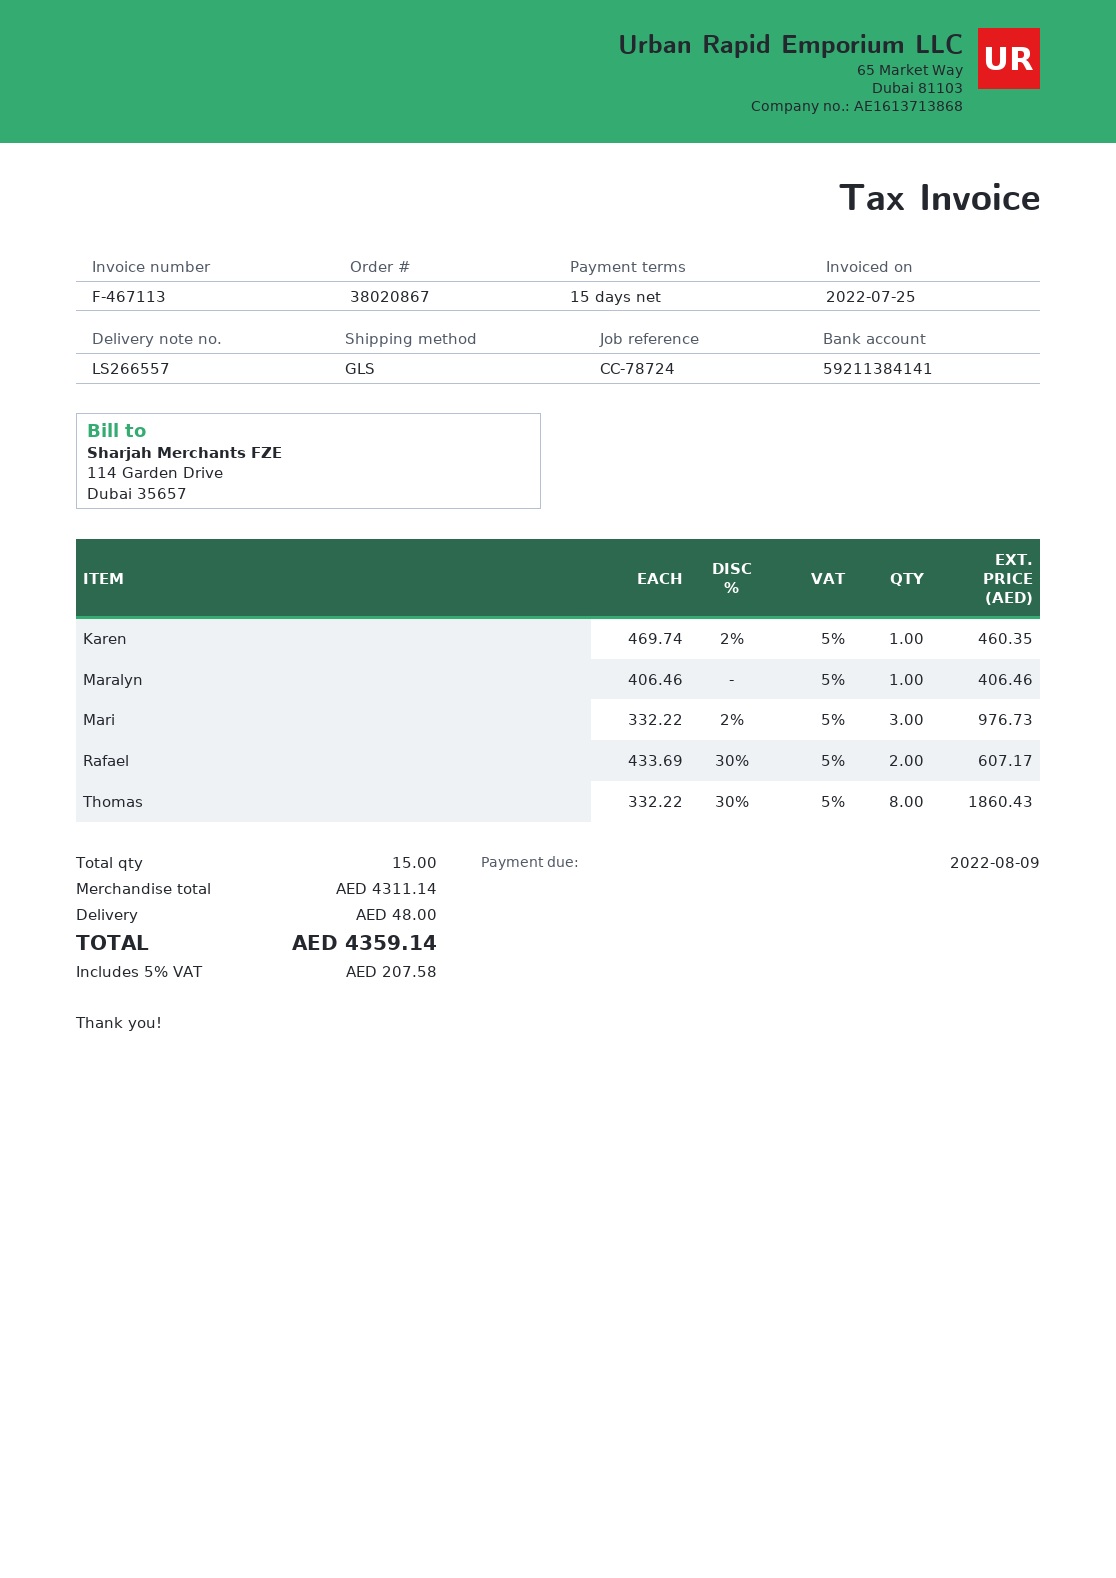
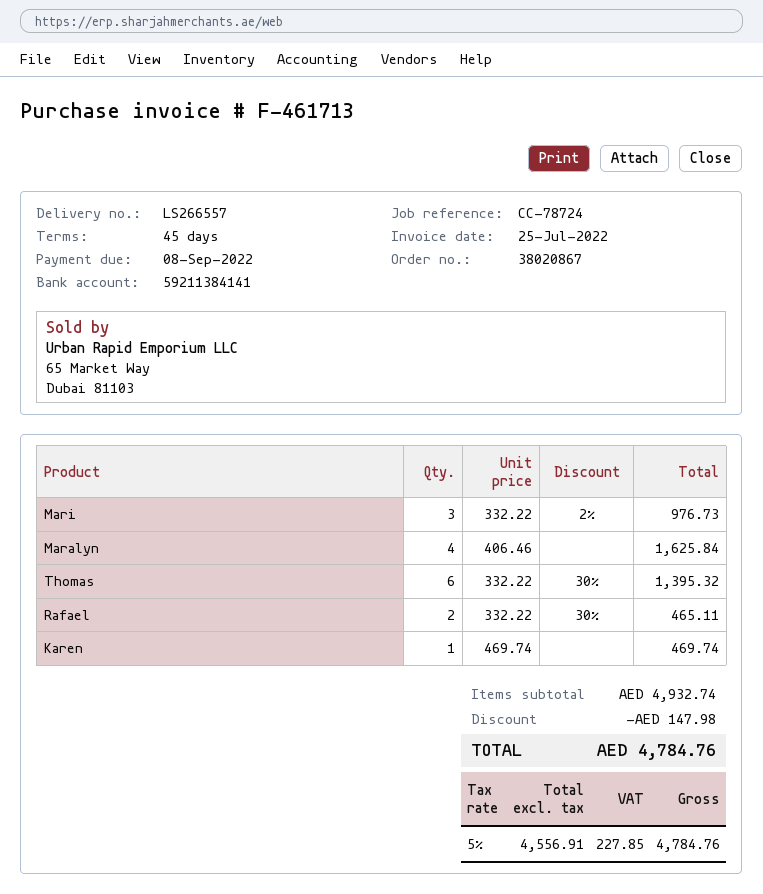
invoice number: F-467113 -> F-461713
payment terms: 15 days -> 45 days
due date: 2022-08-09 -> 2022-09-08
Karen: 1 x 469.74 - 2% = 460.35 -> 1 x 469.74 = 469.74
Maralyn: 1 x 406.46 = 406.46 -> 4 x 406.46 = 1625.84
Rafael: 2 x 433.69 - 30% = 607.17 -> 2 x 332.22 - 30% = 465.11
Thomas: 8 x 332.22 - 30% = 1860.43 -> 6 x 332.22 - 30% = 1395.32
subtotal: 4311.14 -> 4932.74
discount: none -> 147.98
shipping: 48.00 -> none
tax: 5% = 207.58 -> 5% = 227.85
total: 4359.14 -> 4784.76

